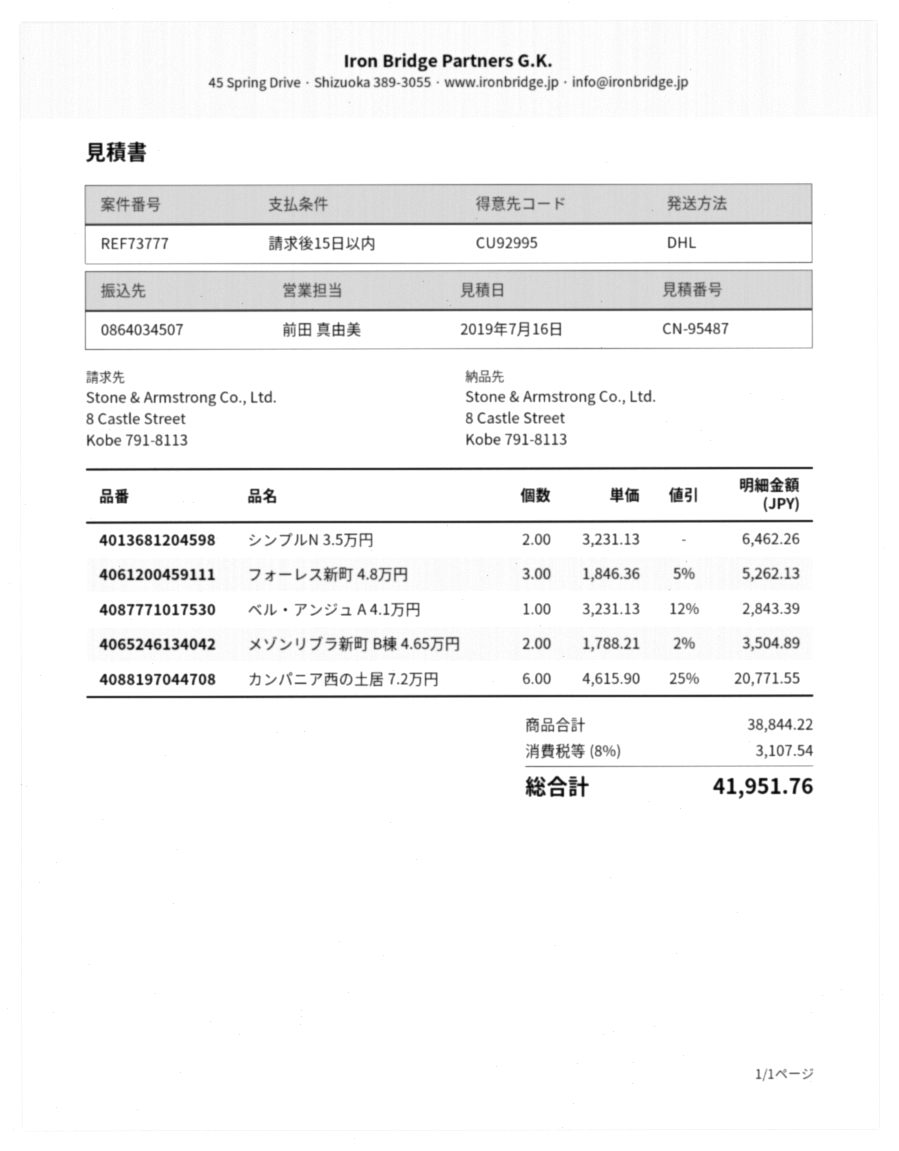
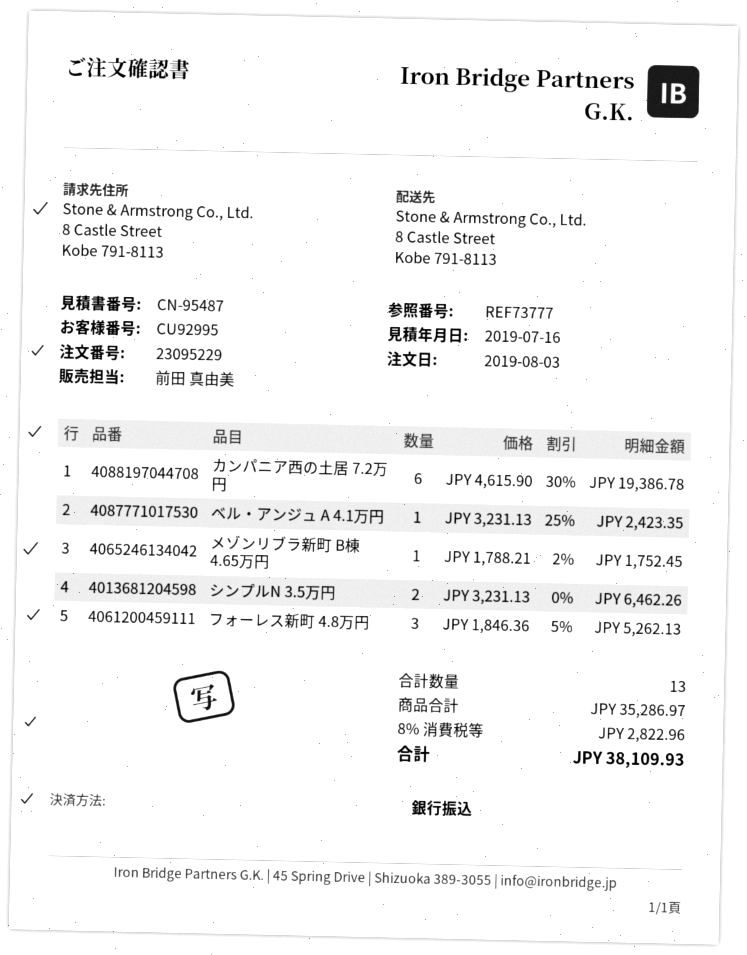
ベル・アンジュ A 4.1万円: 1 x 3231.13 - 12% = 2843.39 -> 1 x 3231.13 - 25% = 2423.35
メゾンリブラ新町 B棟 4.65万円: 2 x 1788.21 - 2% = 3504.89 -> 1 x 1788.21 - 2% = 1752.45
カンパニア西の土居 7.2万円: 6 x 4615.90 - 25% = 20771.55 -> 6 x 4615.90 - 30% = 19386.78
subtotal: 38844.22 -> 35286.97
tax: 8% = 3107.54 -> 8% = 2822.96
total: 41951.76 -> 38109.93

